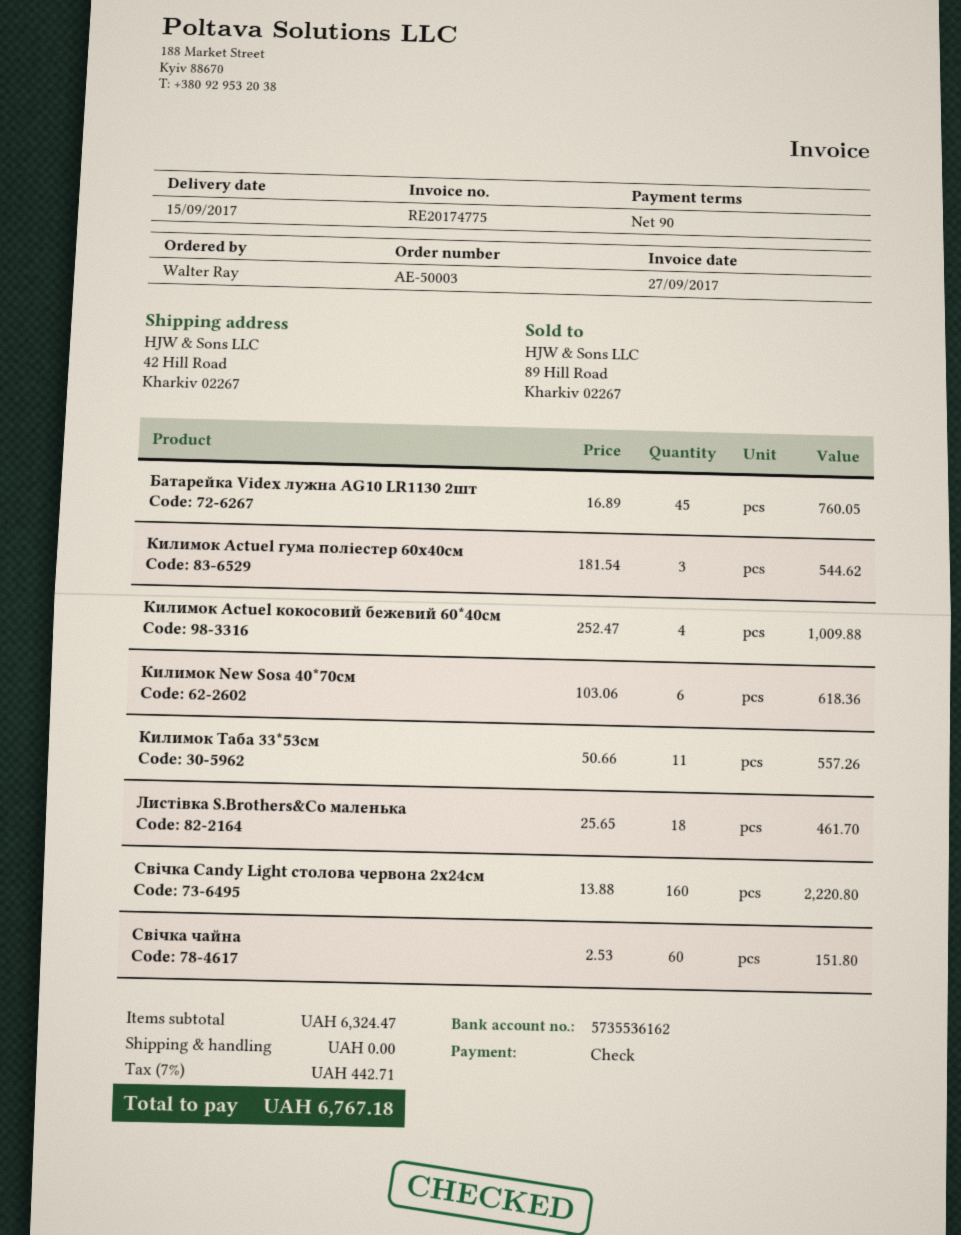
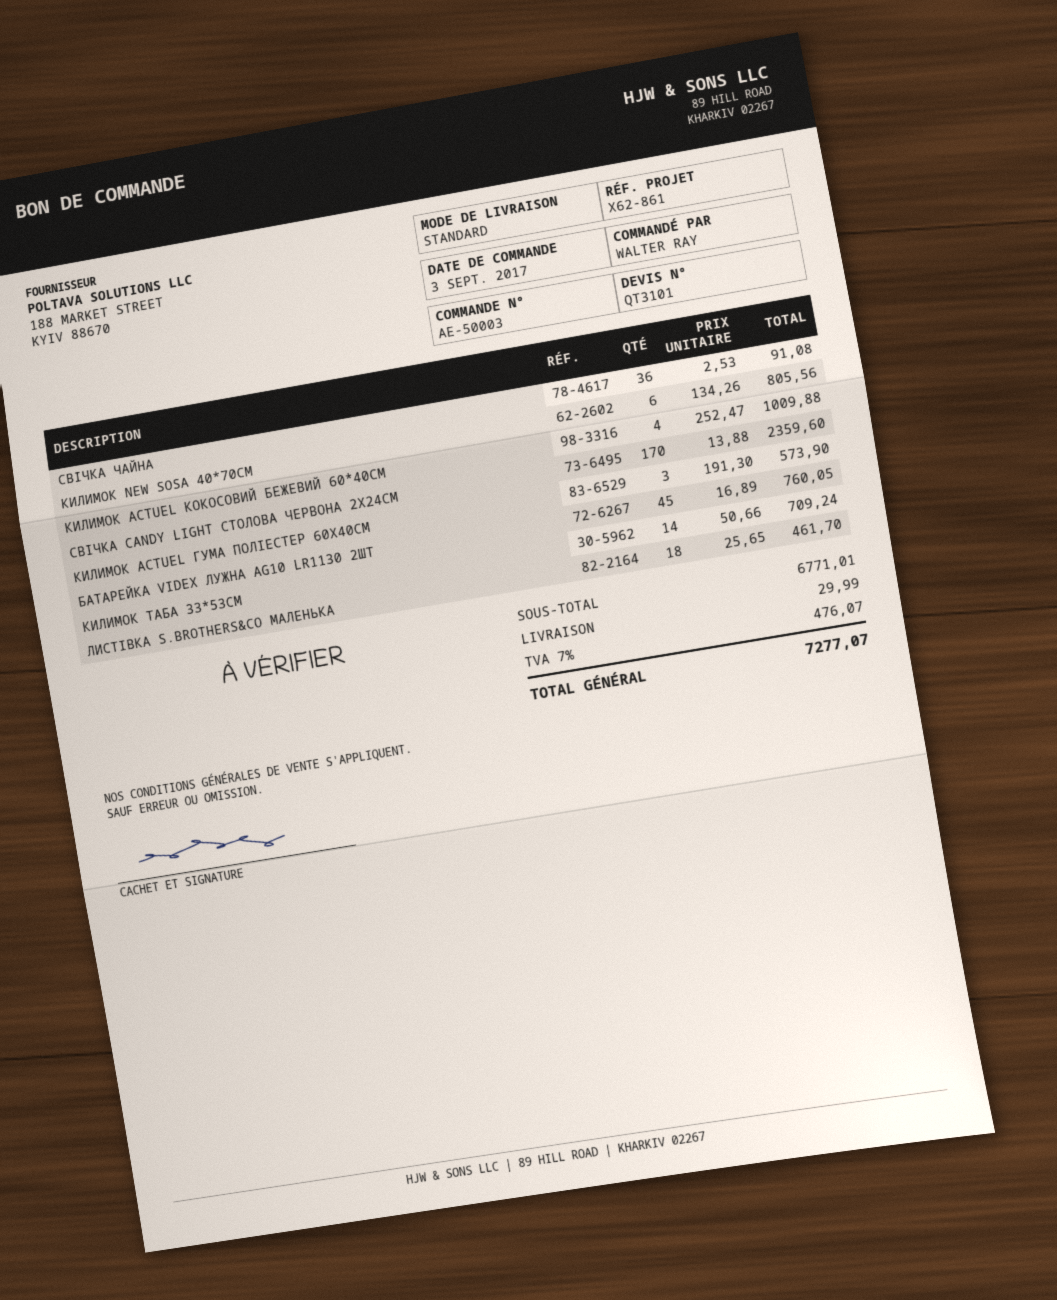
Килимок Actuel гума поліестер 60х40см: 3 x 181.54 = 544.62 -> 3 x 191.30 = 573.90
Килимок New Sosa 40*70см: 6 x 103.06 = 618.36 -> 6 x 134.26 = 805.56
Килимок Таба 33*53см: 11 x 50.66 = 557.26 -> 14 x 50.66 = 709.24
Свічка Candy Light столова червона 2х24см: 160 x 13.88 = 2220.80 -> 170 x 13.88 = 2359.60
Свічка чайна: 60 x 2.53 = 151.80 -> 36 x 2.53 = 91.08
subtotal: 6324.47 -> 6771.01
shipping: 0.00 -> 29.99
tax: 7% = 442.71 -> 7% = 476.07
total: 6767.18 -> 7277.07

